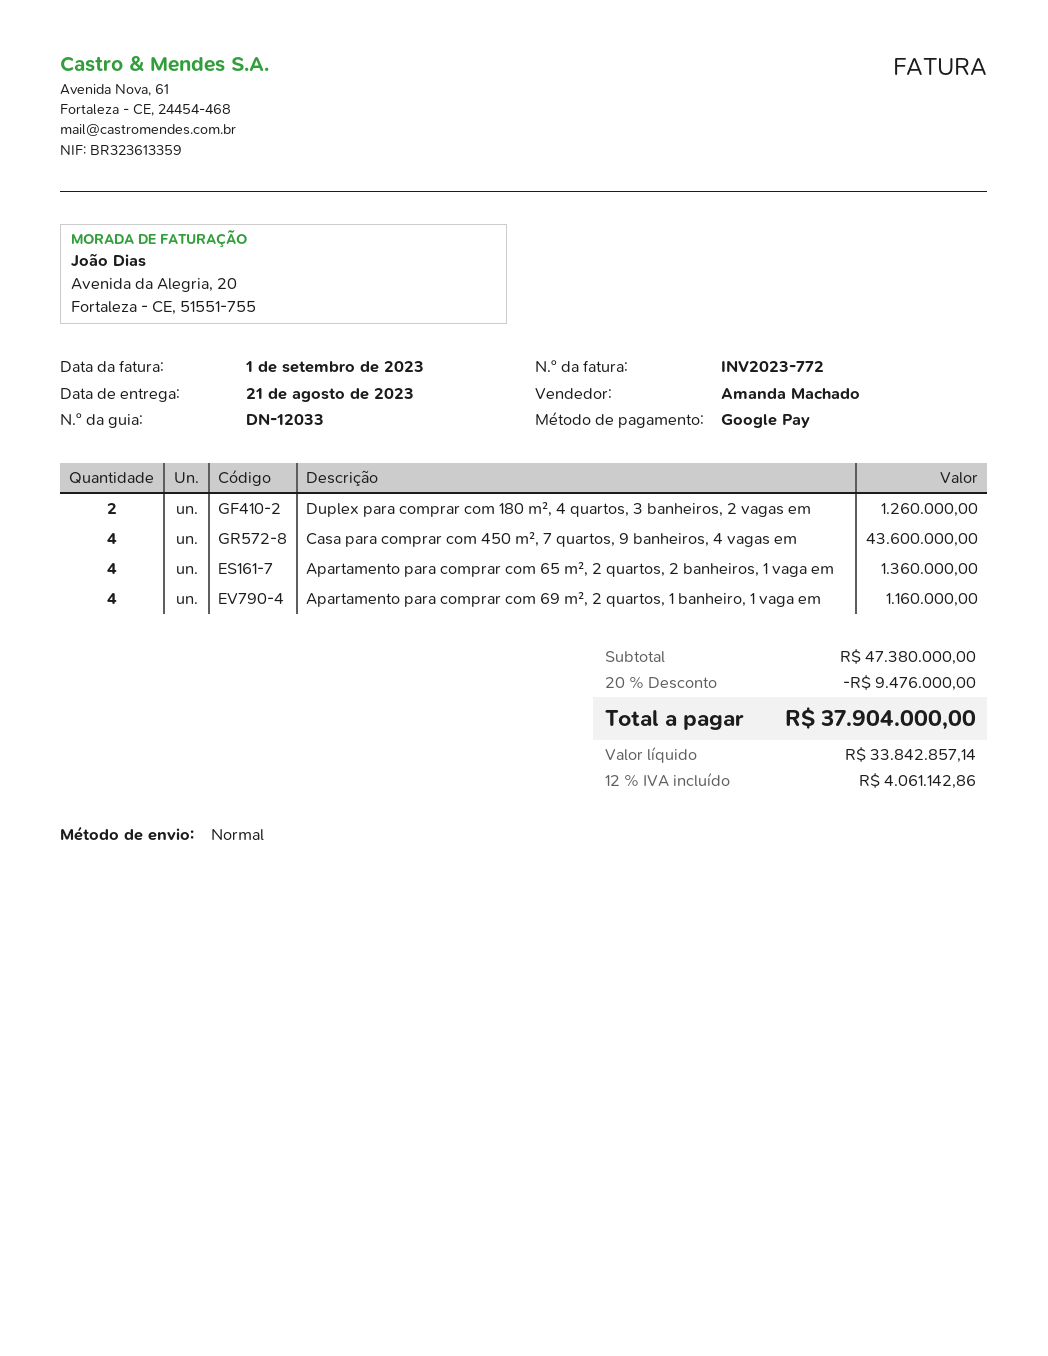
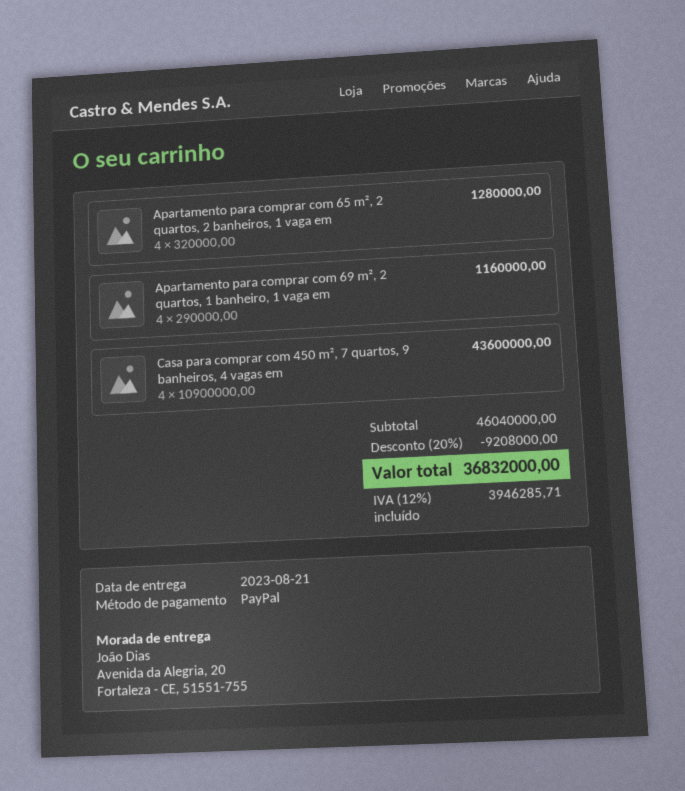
payment method: Google Pay -> PayPal
Duplex para comprar com 180 m², 4 quartos, 3 banheiros, 2 vagas em: 2 for 1260000.00 -> none
Apartamento para comprar com 65 m², 2 quartos, 2 banheiros, 1 vaga em: 4 for 1360000.00 -> 4 for 1280000.00
subtotal: 47380000.00 -> 46040000.00
discount: 20% = 9476000.00 -> 20% = 9208000.00
tax: 12% = 4061142.86 -> 12% = 3946285.71
total: 37904000.00 -> 36832000.00

